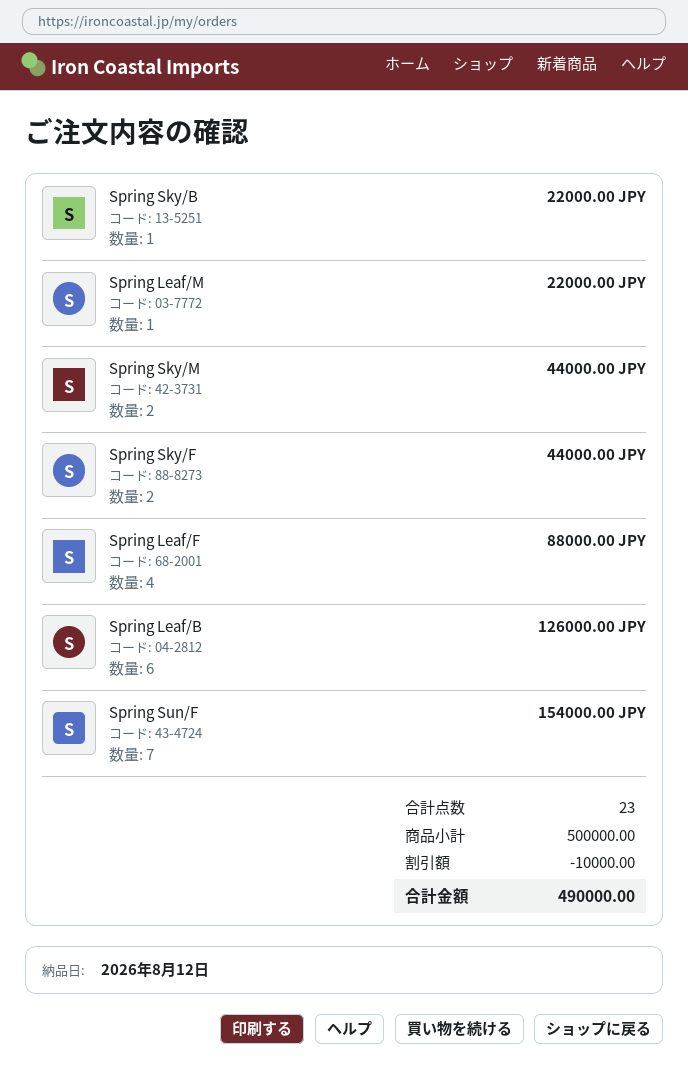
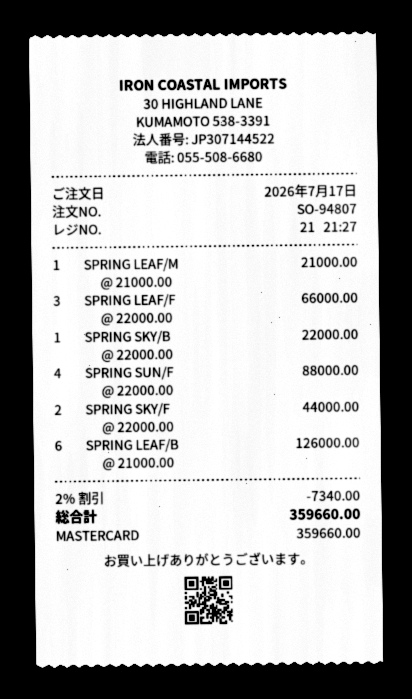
Spring Leaf/M: 1 for 22000.00 -> 1 for 21000.00
Spring Sky/M: 2 for 44000.00 -> none
Spring Leaf/F: 4 for 88000.00 -> 3 for 66000.00
Spring Sun/F: 7 for 154000.00 -> 4 for 88000.00
discount: 10000.00 -> 7340.00
total: 490000.00 -> 359660.00

